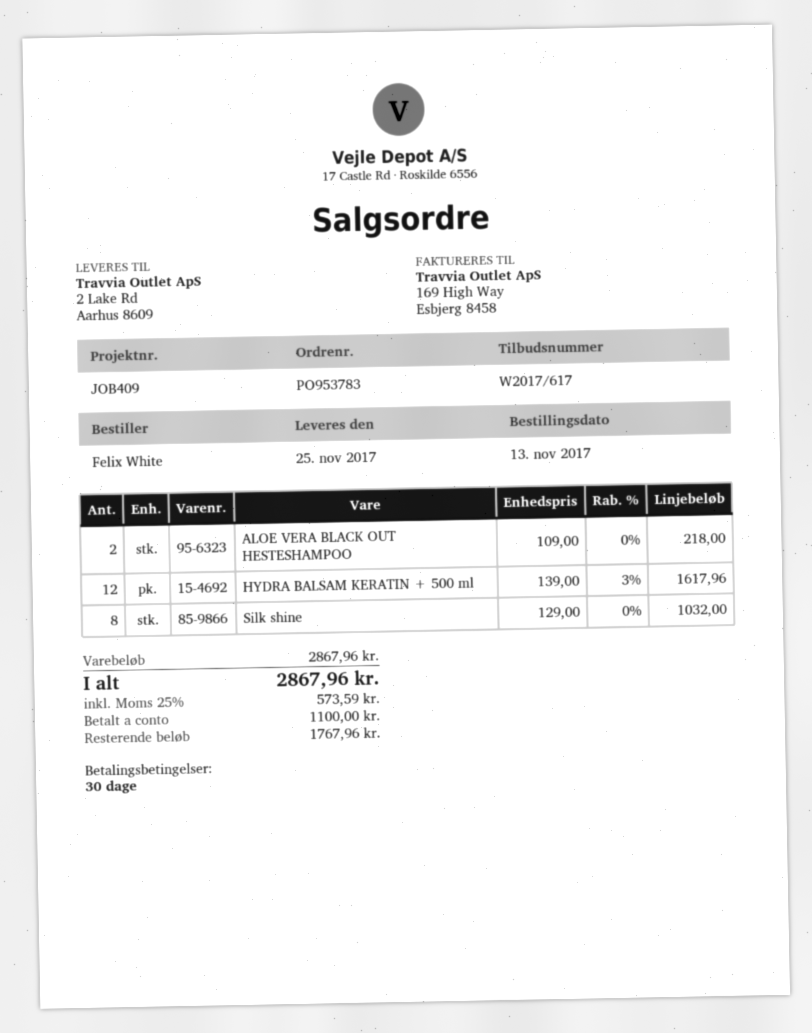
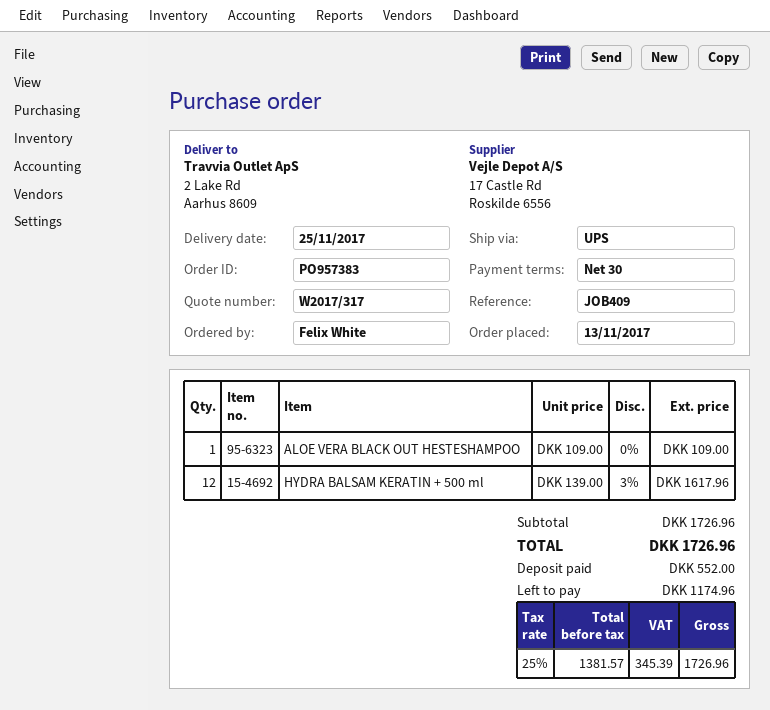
quote number: W2017/617 -> W2017/317
order number: PO953783 -> PO957383
ALOE VERA BLACK OUT HESTESHAMPOO: 2 x 109.00 = 218.00 -> 1 x 109.00 = 109.00
Silk shine: 8 x 129.00 = 1032.00 -> none
subtotal: 2867.96 -> 1726.96
tax: 25% = 573.59 -> 25% = 345.39
total: 2867.96 -> 1726.96
deposit: 1100.00 -> 552.00
balance: 1767.96 -> 1174.96

